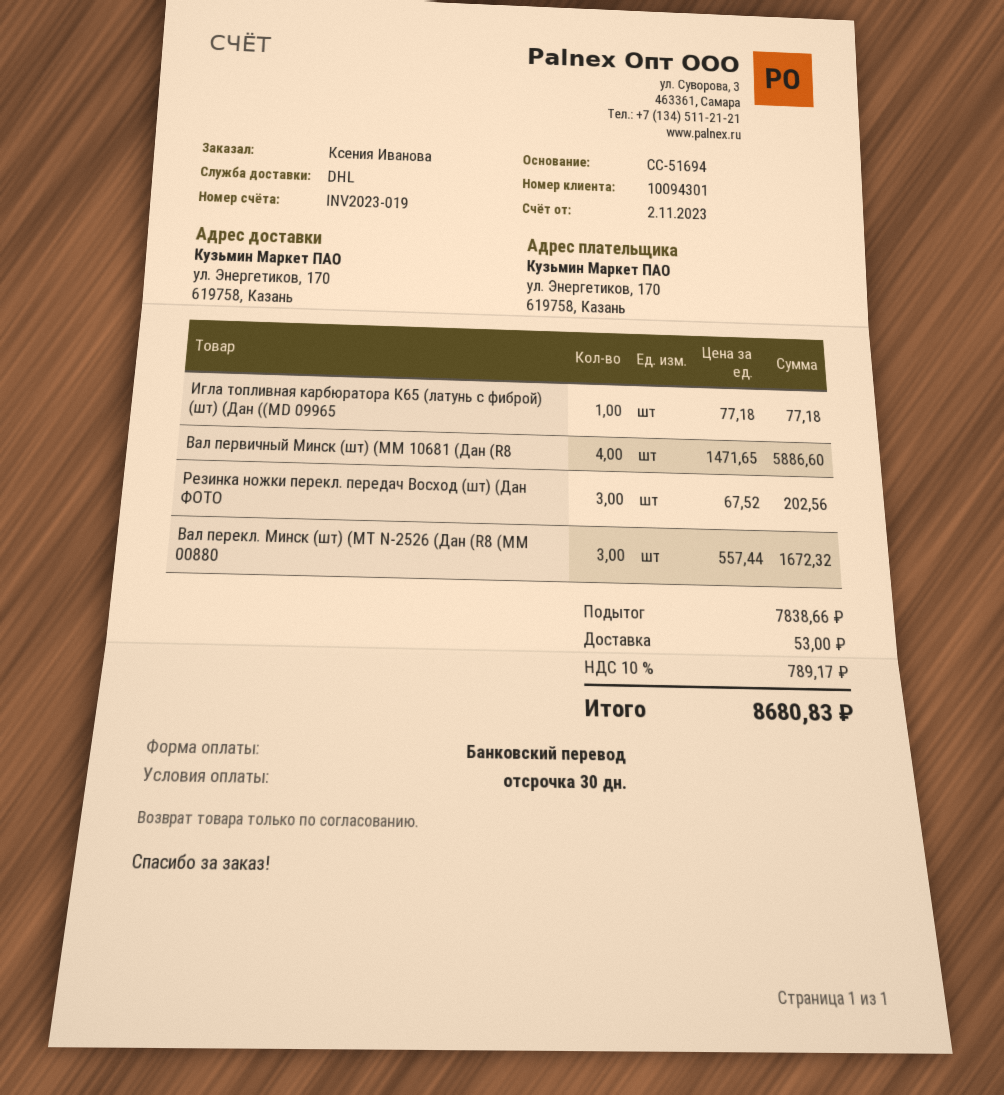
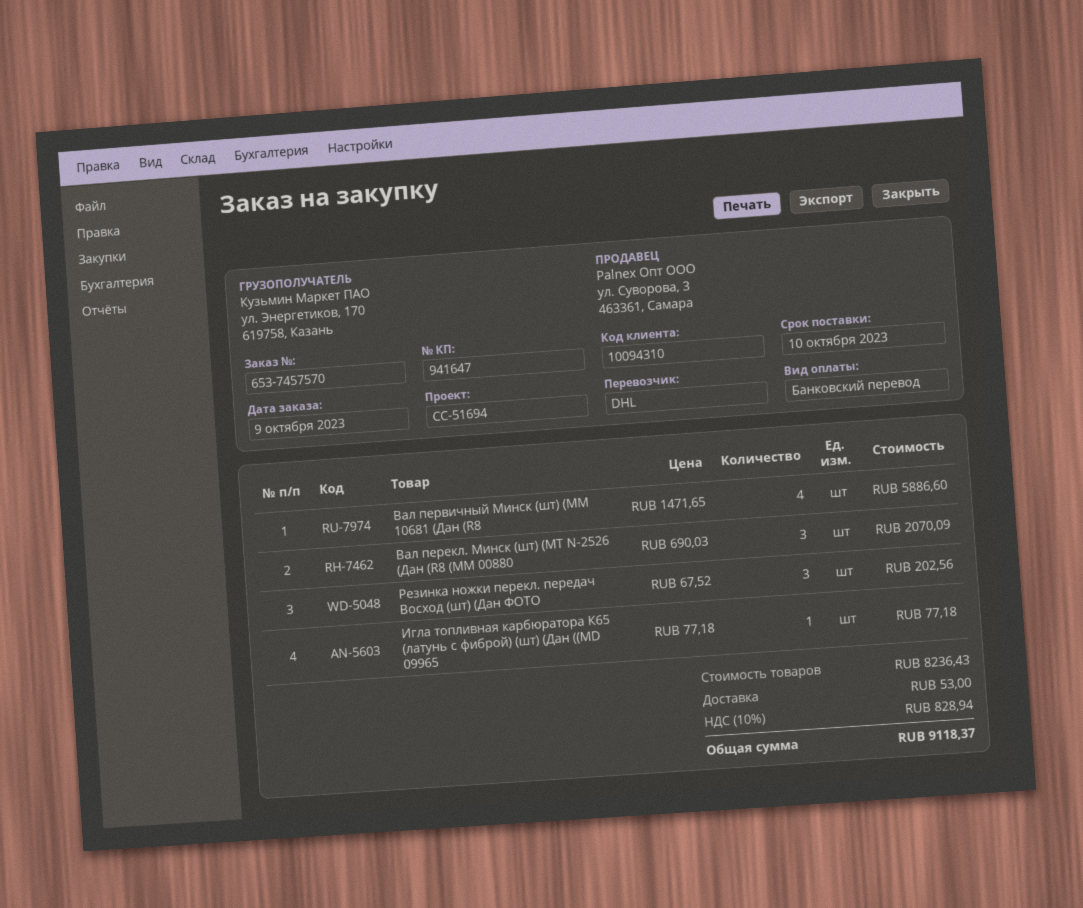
customer number: 10094301 -> 10094310
Вал перекл. Минск (шт) (MT N-2526 (Дан (R8 (MM 00880: 3 x 557.44 = 1672.32 -> 3 x 690.03 = 2070.09
subtotal: 7838.66 -> 8236.43
tax: 10% = 789.17 -> 10% = 828.94
total: 8680.83 -> 9118.37

